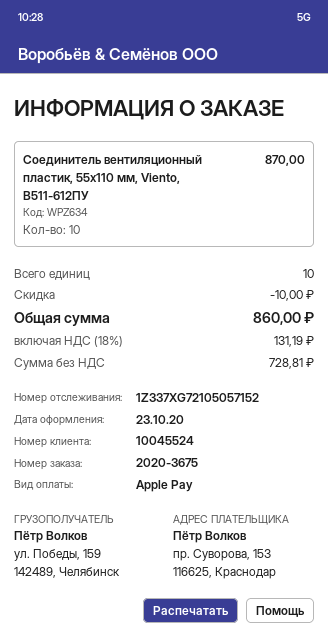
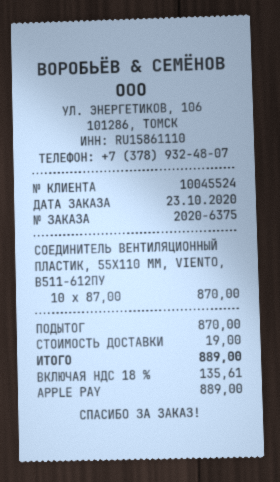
order number: 2020-3675 -> 2020-6375
discount: 10.00 -> none
shipping: none -> 19.00
tax: 18% = 131.19 -> 18% = 135.61
total: 860.00 -> 889.00

